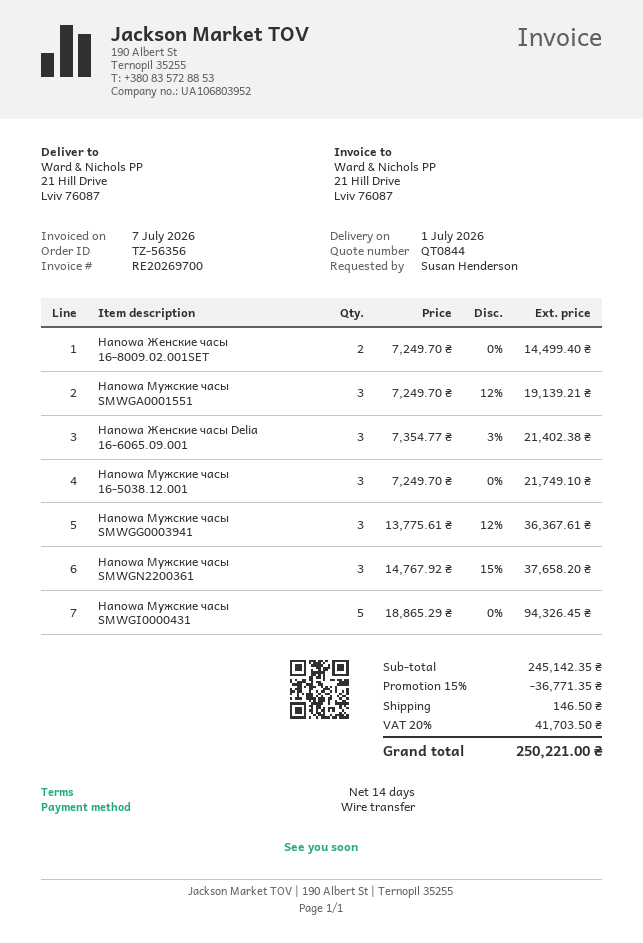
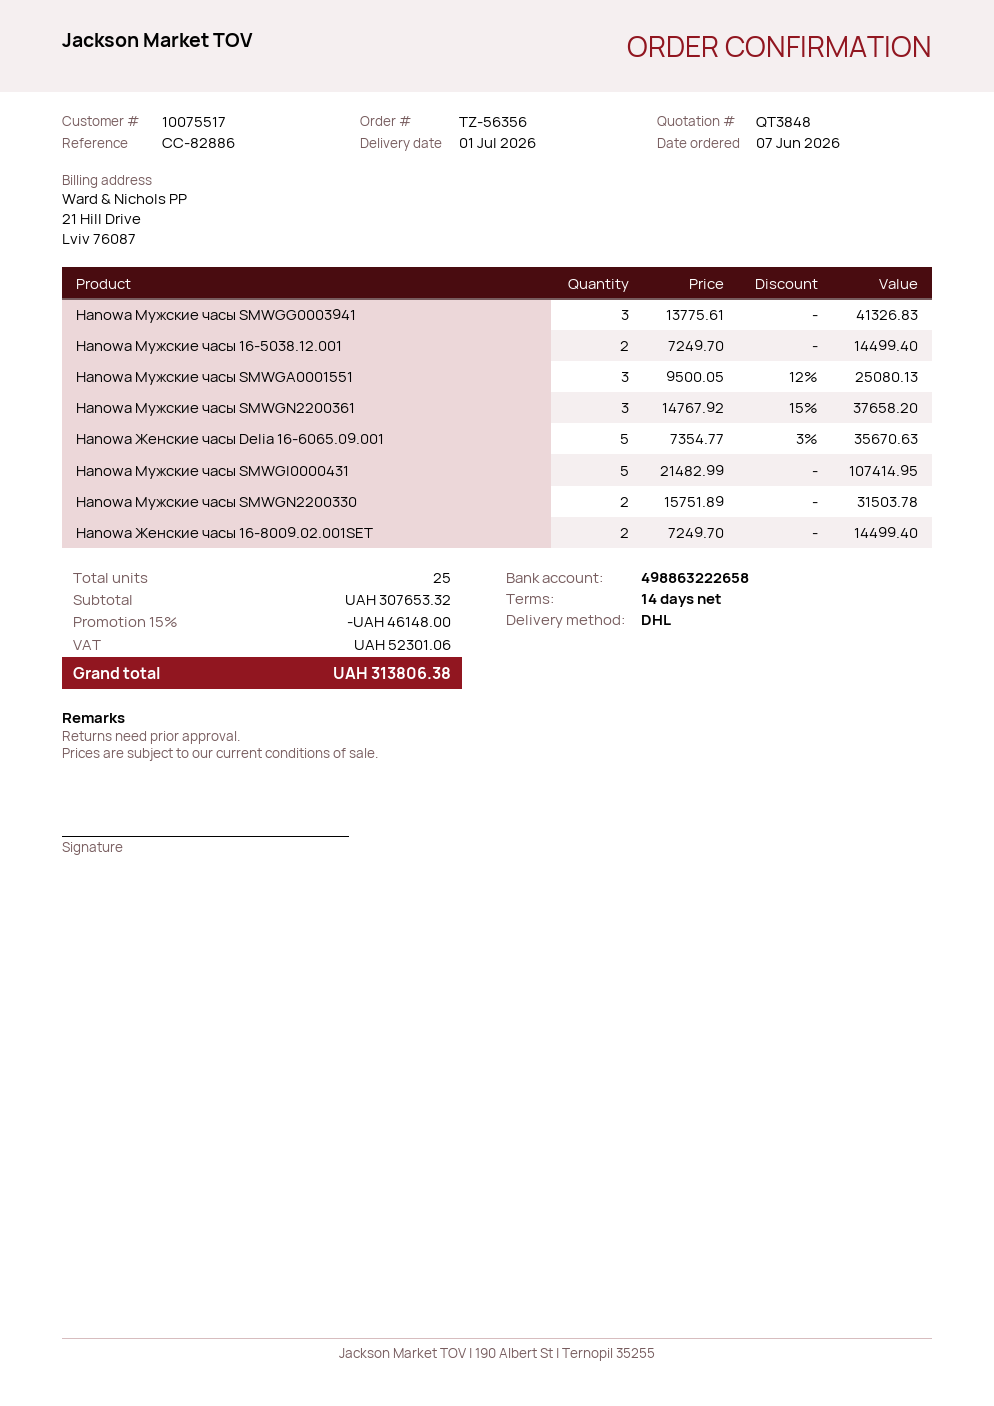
quote number: QT0844 -> QT3848
Hanowa Мужские часы SMWGA0001551: 3 x 7249.70 - 12% = 19139.21 -> 3 x 9500.05 - 12% = 25080.13
Hanowa Женские часы Delia 16-6065.09.001: 3 x 7354.77 - 3% = 21402.38 -> 5 x 7354.77 - 3% = 35670.63
Hanowa Мужские часы 16-5038.12.001: 3 x 7249.70 = 21749.10 -> 2 x 7249.70 = 14499.40
Hanowa Мужские часы SMWGG0003941: 3 x 13775.61 - 12% = 36367.61 -> 3 x 13775.61 = 41326.83
Hanowa Мужские часы SMWGI0000431: 5 x 18865.29 = 94326.45 -> 5 x 21482.99 = 107414.95
Hanowa Мужские часы SMWGN2200330: none -> 2 x 15751.89 = 31503.78
subtotal: 245142.35 -> 307653.32
discount: 15% = 36771.35 -> 15% = 46148.00
shipping: 146.50 -> none
tax: 41703.50 -> 52301.06
total: 250221.00 -> 313806.38

